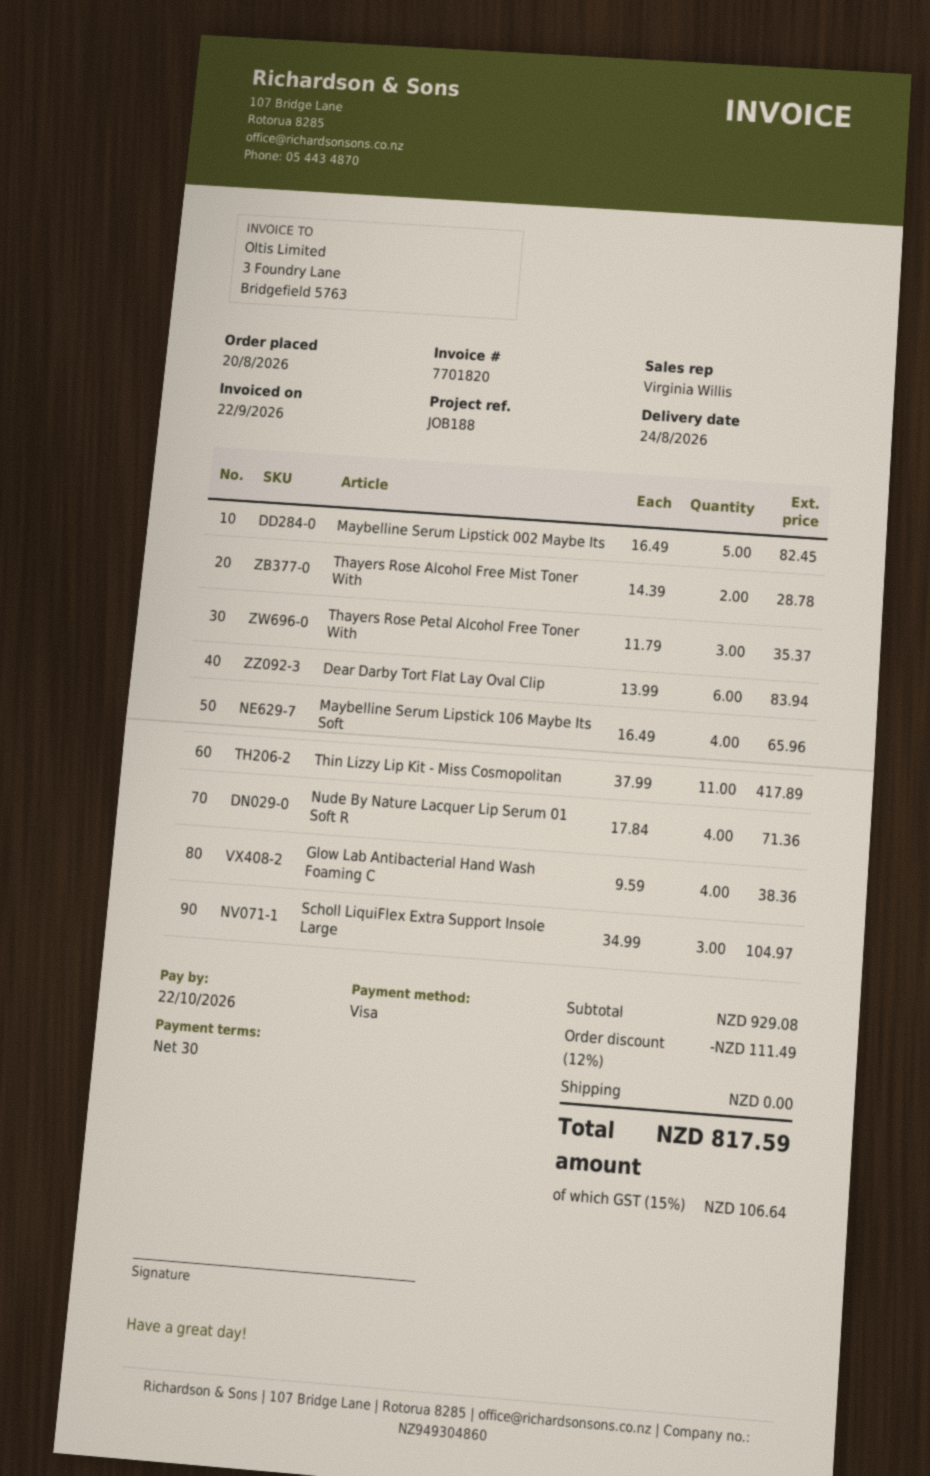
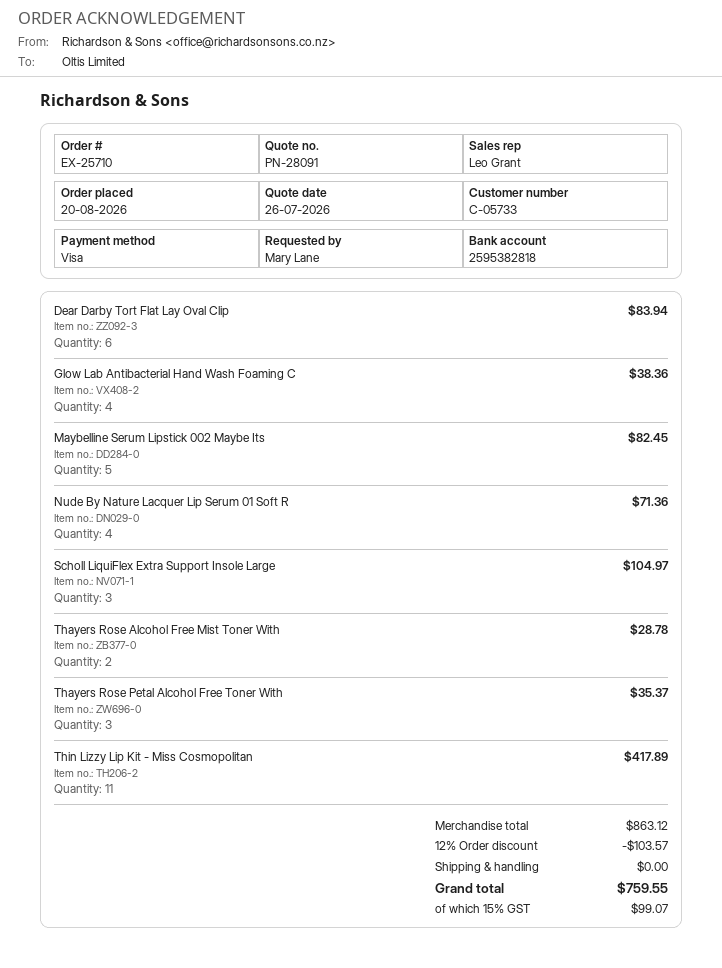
sales rep: Virginia Willis -> Leo Grant
Maybelline Serum Lipstick 106 Maybe Its Soft: 4 for 65.96 -> none
subtotal: 929.08 -> 863.12
discount: 12% = 111.49 -> 12% = 103.57
tax: 15% = 106.64 -> 15% = 99.07
total: 817.59 -> 759.55

